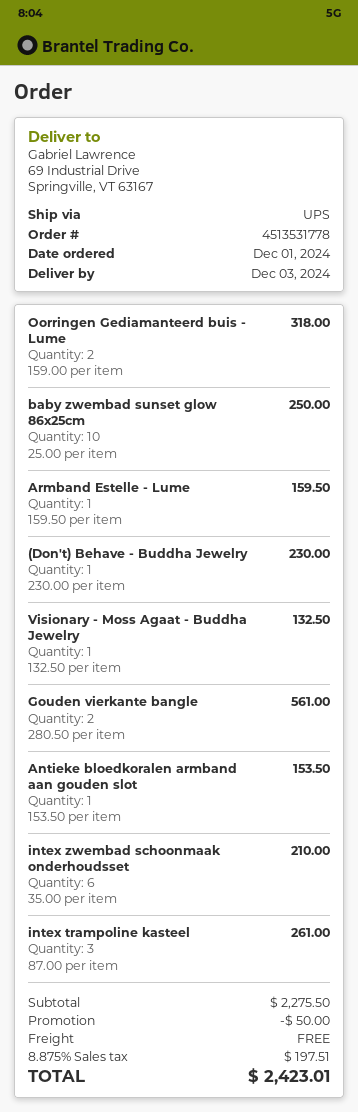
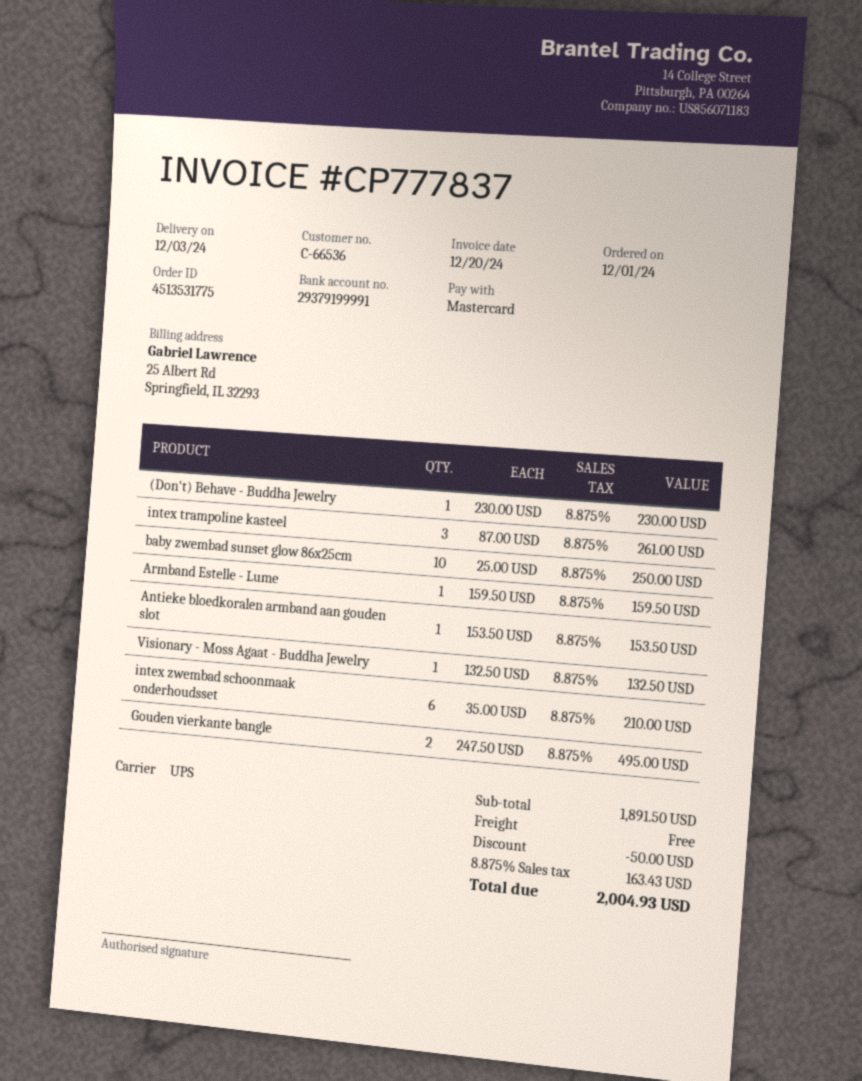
order number: 4513531778 -> 4513531775
Oorringen Gediamanteerd buis - Lume: 2 x 159.00 = 318.00 -> none
Gouden vierkante bangle: 2 x 280.50 = 561.00 -> 2 x 247.50 = 495.00
subtotal: 2275.50 -> 1891.50
tax: 8.875% = 197.51 -> 8.875% = 163.43
total: 2423.01 -> 2004.93

